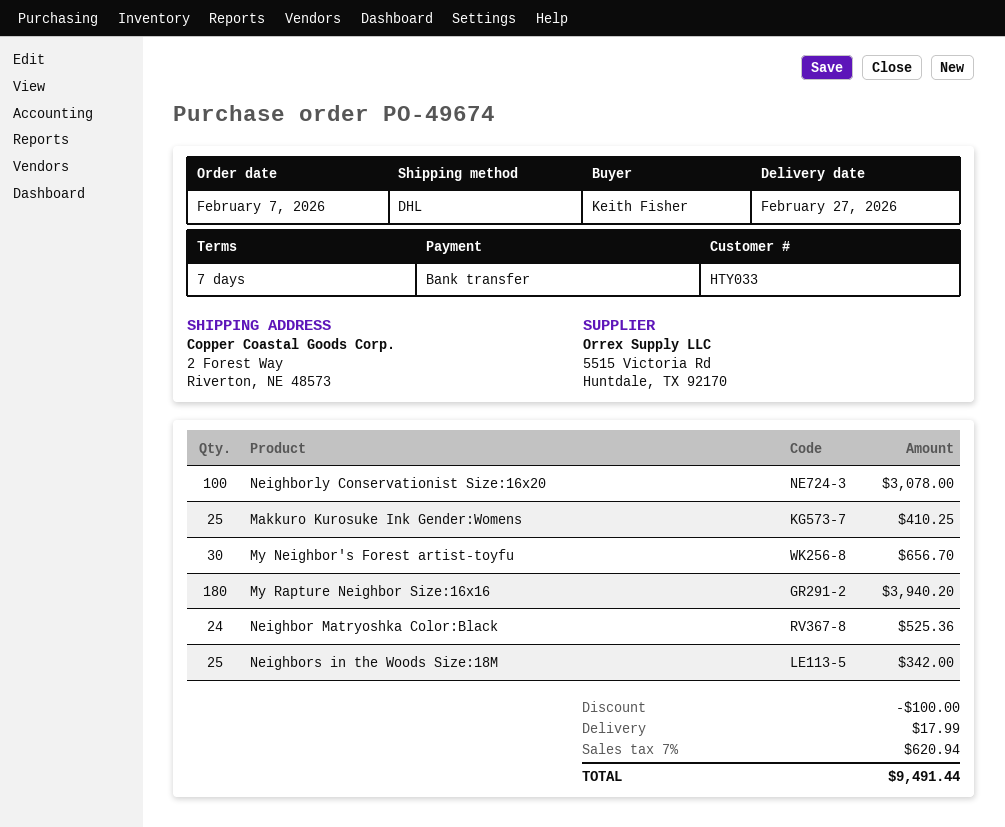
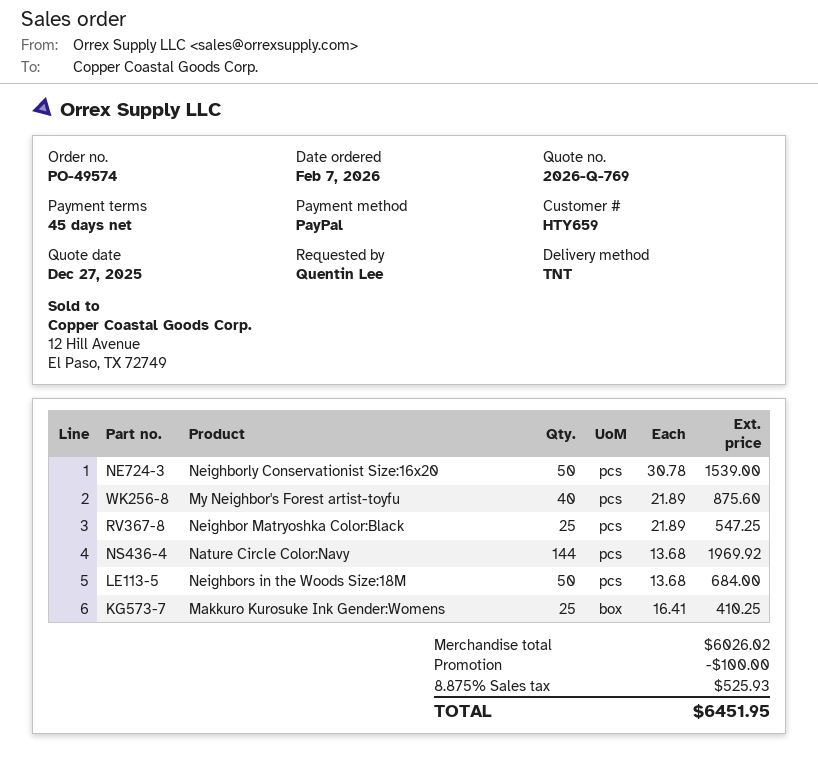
order number: PO-49674 -> PO-49574
payment terms: 7 days -> 45 days
customer number: HTY033 -> HTY659
ordered by: Keith Fisher -> Quentin Lee
payment method: bank transfer -> PayPal
shipping method: DHL -> TNT
Neighborly Conservationist Size:16x20: 100 for 3078.00 -> 50 for 1539.00
My Neighbor's Forest artist-toyfu: 30 for 656.70 -> 40 for 875.60
My Rapture Neighbor Size:16x16: 180 for 3940.20 -> none
Neighbor Matryoshka Color:Black: 24 for 525.36 -> 25 for 547.25
Neighbors in the Woods Size:18M: 25 for 342.00 -> 50 for 684.00
Nature Circle Color:Navy: none -> 144 for 1969.92
shipping: 17.99 -> none
tax: 7% = 620.94 -> 8.875% = 525.93
total: 9491.44 -> 6451.95

